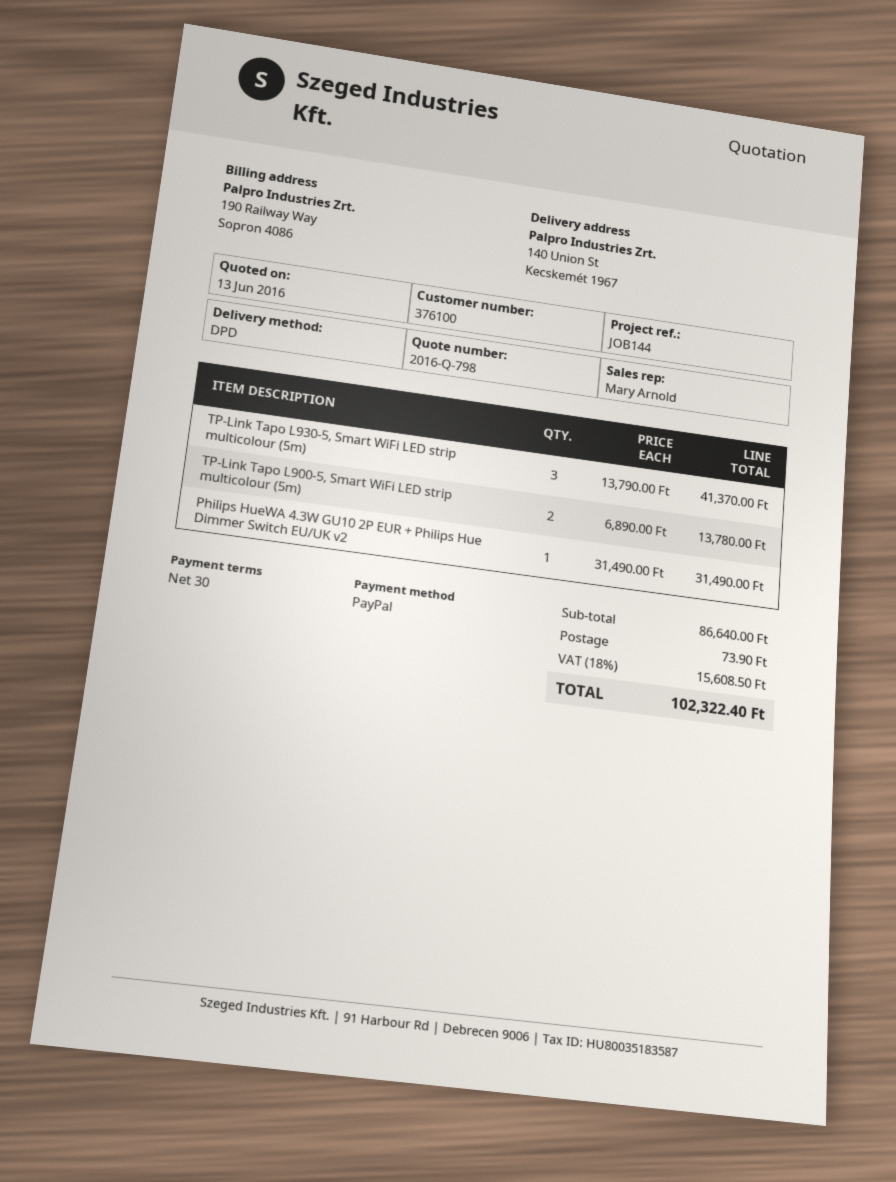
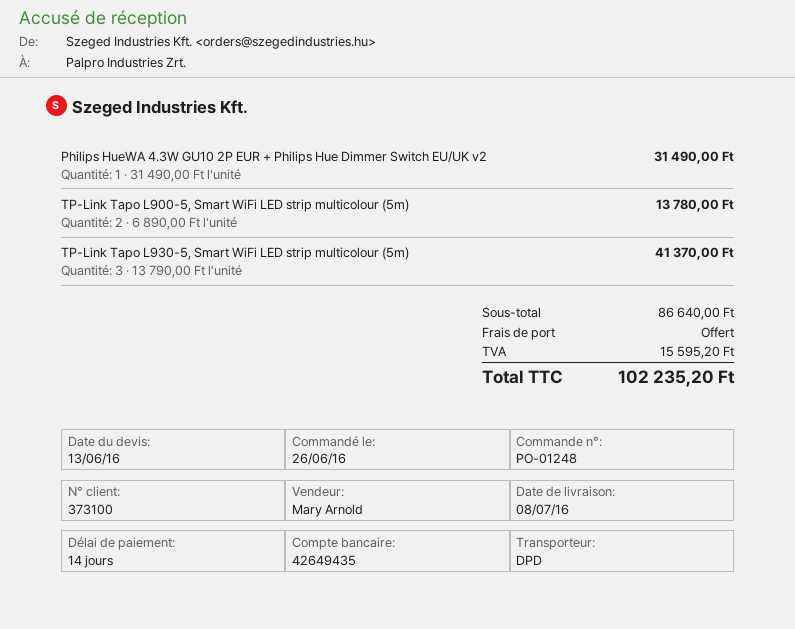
payment terms: 30 days -> 14 days
customer number: 376100 -> 373100
shipping: 73.90 -> 0.00
tax: 15608.50 -> 15595.20
total: 102322.40 -> 102235.20

